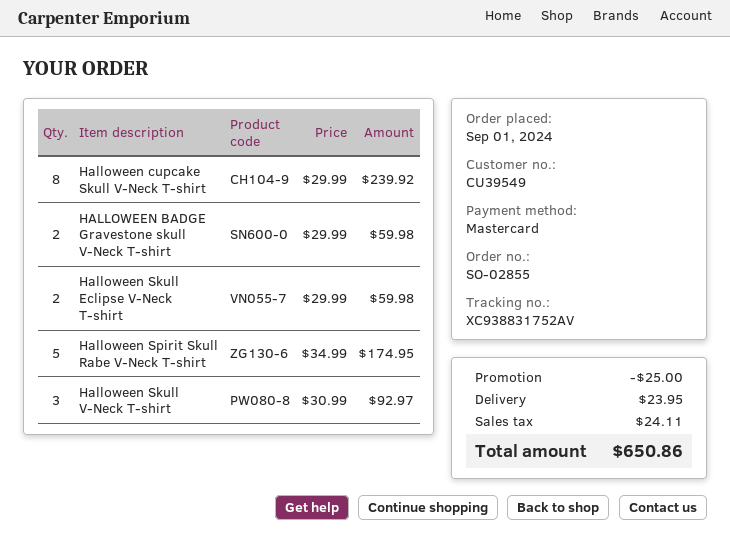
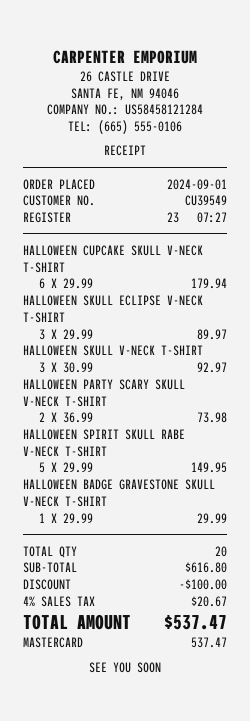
Halloween cupcake Skull V-Neck T-shirt: 8 x 29.99 = 239.92 -> 6 x 29.99 = 179.94
HALLOWEEN BADGE Gravestone skull V-Neck T-shirt: 2 x 29.99 = 59.98 -> 1 x 29.99 = 29.99
Halloween Skull Eclipse V-Neck T-shirt: 2 x 29.99 = 59.98 -> 3 x 29.99 = 89.97
Halloween Spirit Skull Rabe V-Neck T-shirt: 5 x 34.99 = 174.95 -> 5 x 29.99 = 149.95
HALLOWEEN PARTY SCARY SKULL V-NECK T-SHIRT: none -> 2 x 36.99 = 73.98
discount: 25.00 -> 100.00
shipping: 23.95 -> none
tax: 24.11 -> 20.67
total: 650.86 -> 537.47

